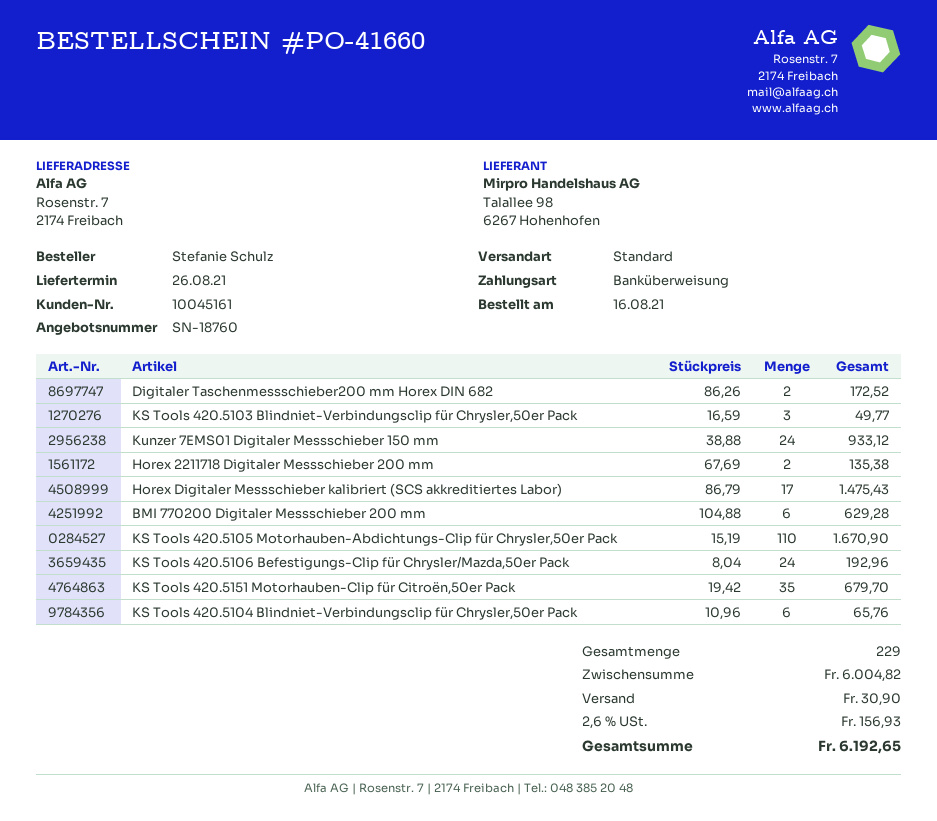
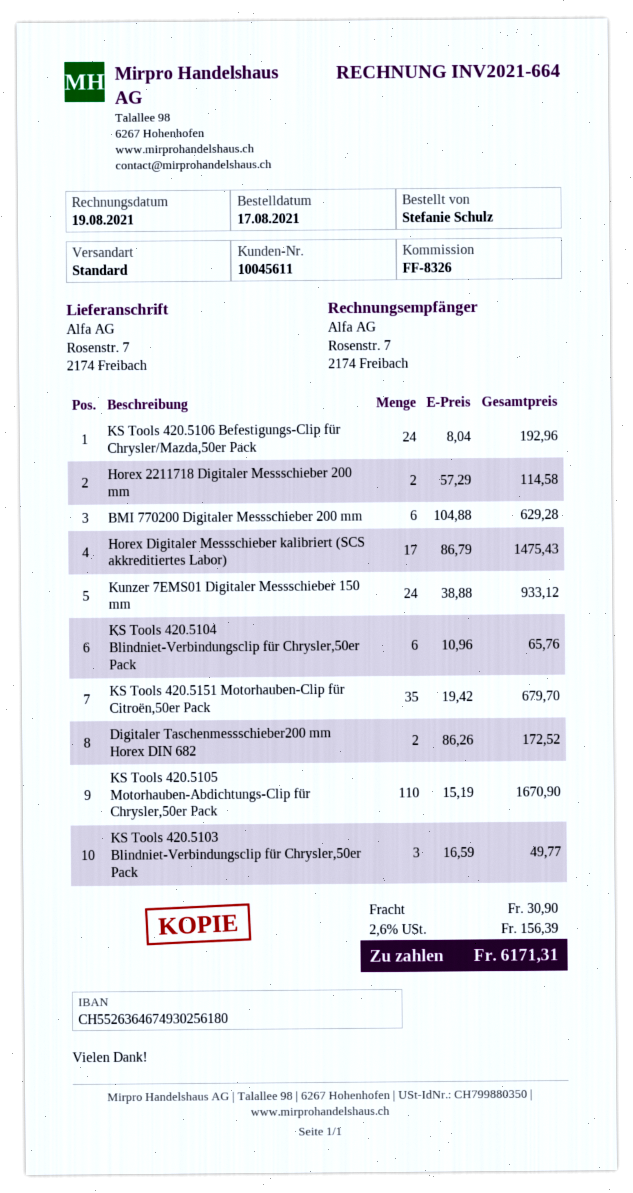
order date: 2021-08-16 -> 2021-08-17
customer number: 10045161 -> 10045611
Horex 2211718 Digitaler Messschieber 200 mm: 2 x 67.69 = 135.38 -> 2 x 57.29 = 114.58
tax: 2.6% = 156.93 -> 2.6% = 156.39
total: 6192.65 -> 6171.31

